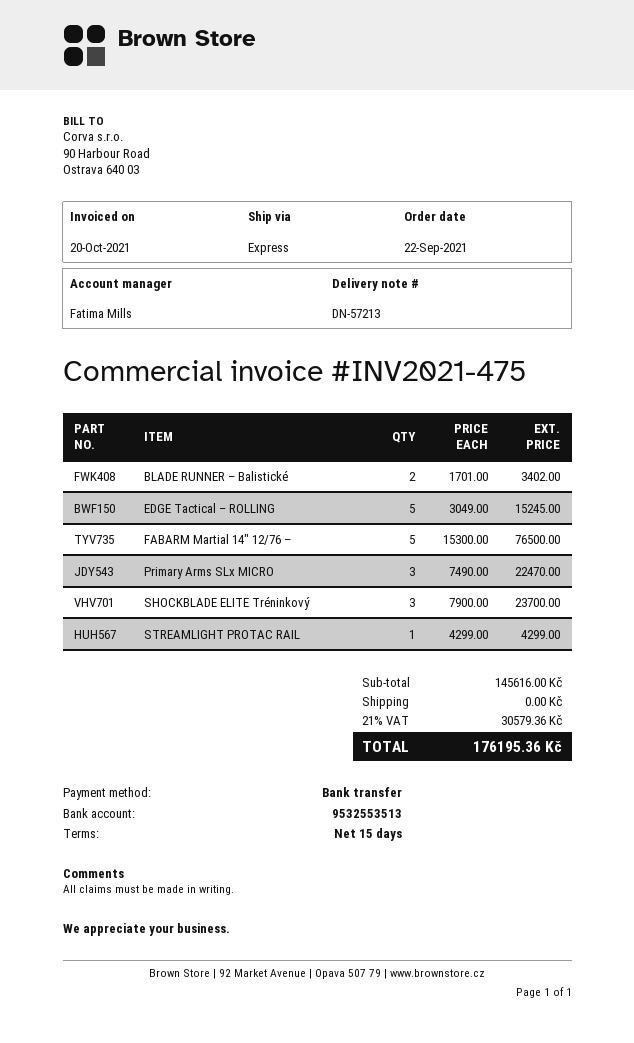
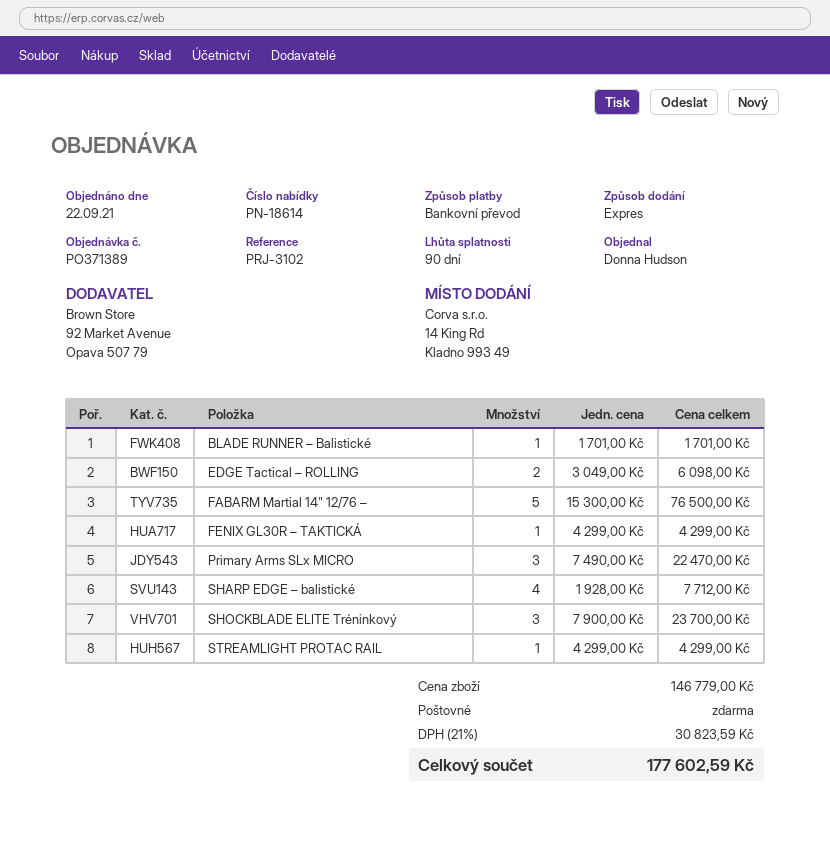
payment terms: 15 days -> 90 days
BLADE RUNNER – Balistické: 2 x 1701.00 = 3402.00 -> 1 x 1701.00 = 1701.00
EDGE Tactical – ROLLING: 5 x 3049.00 = 15245.00 -> 2 x 3049.00 = 6098.00
FENIX GL30R – TAKTICKÁ: none -> 1 x 4299.00 = 4299.00
SHARP EDGE – balistické: none -> 4 x 1928.00 = 7712.00
subtotal: 145616.00 -> 146779.00
tax: 21% = 30579.36 -> 21% = 30823.59
total: 176195.36 -> 177602.59

